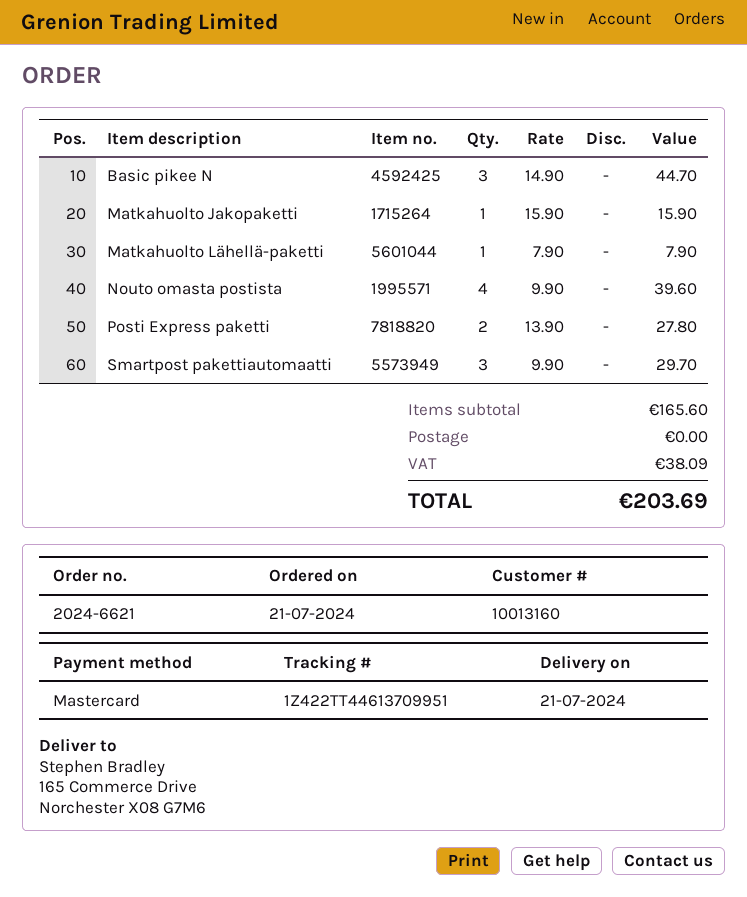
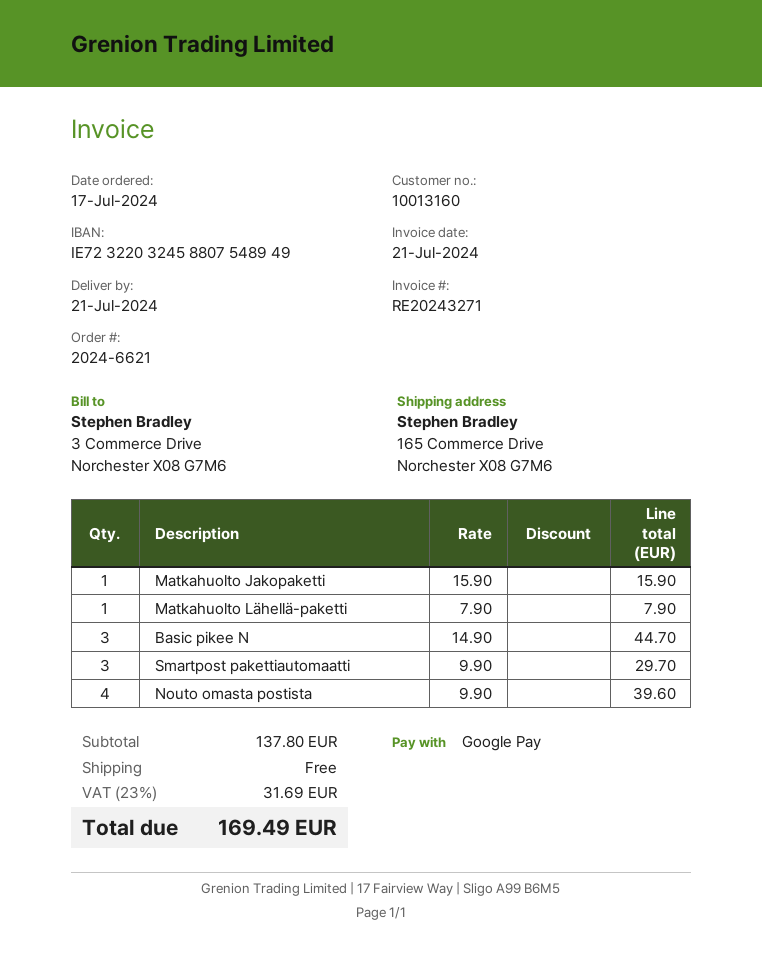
order date: 2024-07-21 -> 2024-07-17
payment method: Mastercard -> Google Pay
Posti Express paketti: 2 x 13.90 = 27.80 -> none
subtotal: 165.60 -> 137.80
tax: 38.09 -> 31.69
total: 203.69 -> 169.49

